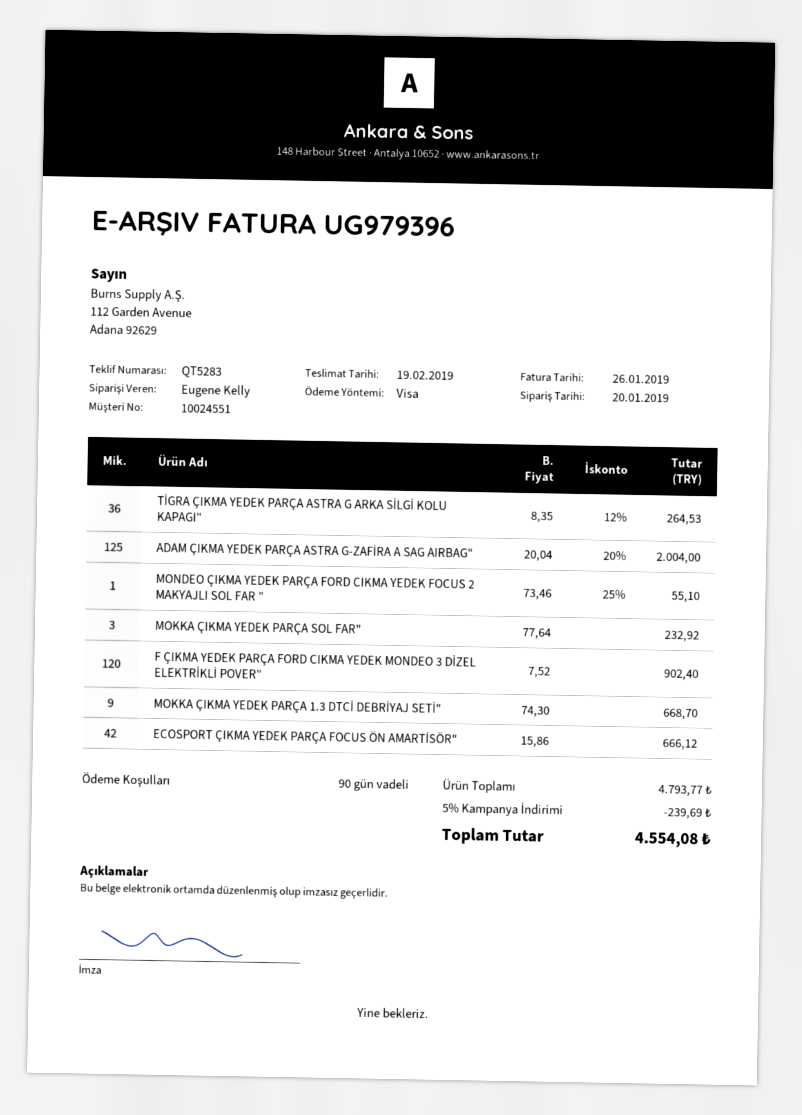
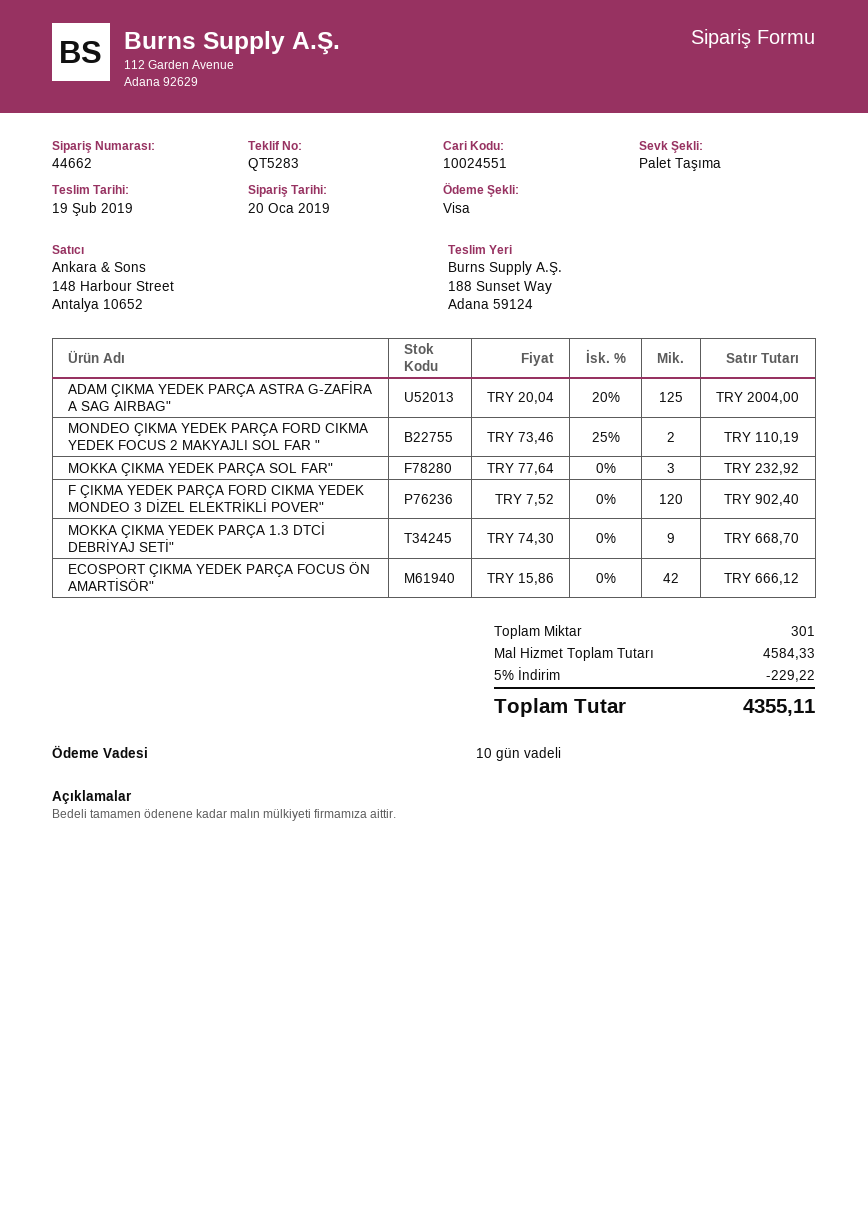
payment terms: 90 days -> 10 days
TİGRA ÇIKMA YEDEK PARÇA ASTRA G ARKA SİLGİ KOLU KAPAGI": 36 x 8.35 - 12% = 264.53 -> none
MONDEO ÇIKMA YEDEK PARÇA FORD CIKMA YEDEK FOCUS 2 MAKYAJLI SOL FAR ": 1 x 73.46 - 25% = 55.10 -> 2 x 73.46 - 25% = 110.19
subtotal: 4793.77 -> 4584.33
discount: 5% = 239.69 -> 5% = 229.22
total: 4554.08 -> 4355.11

